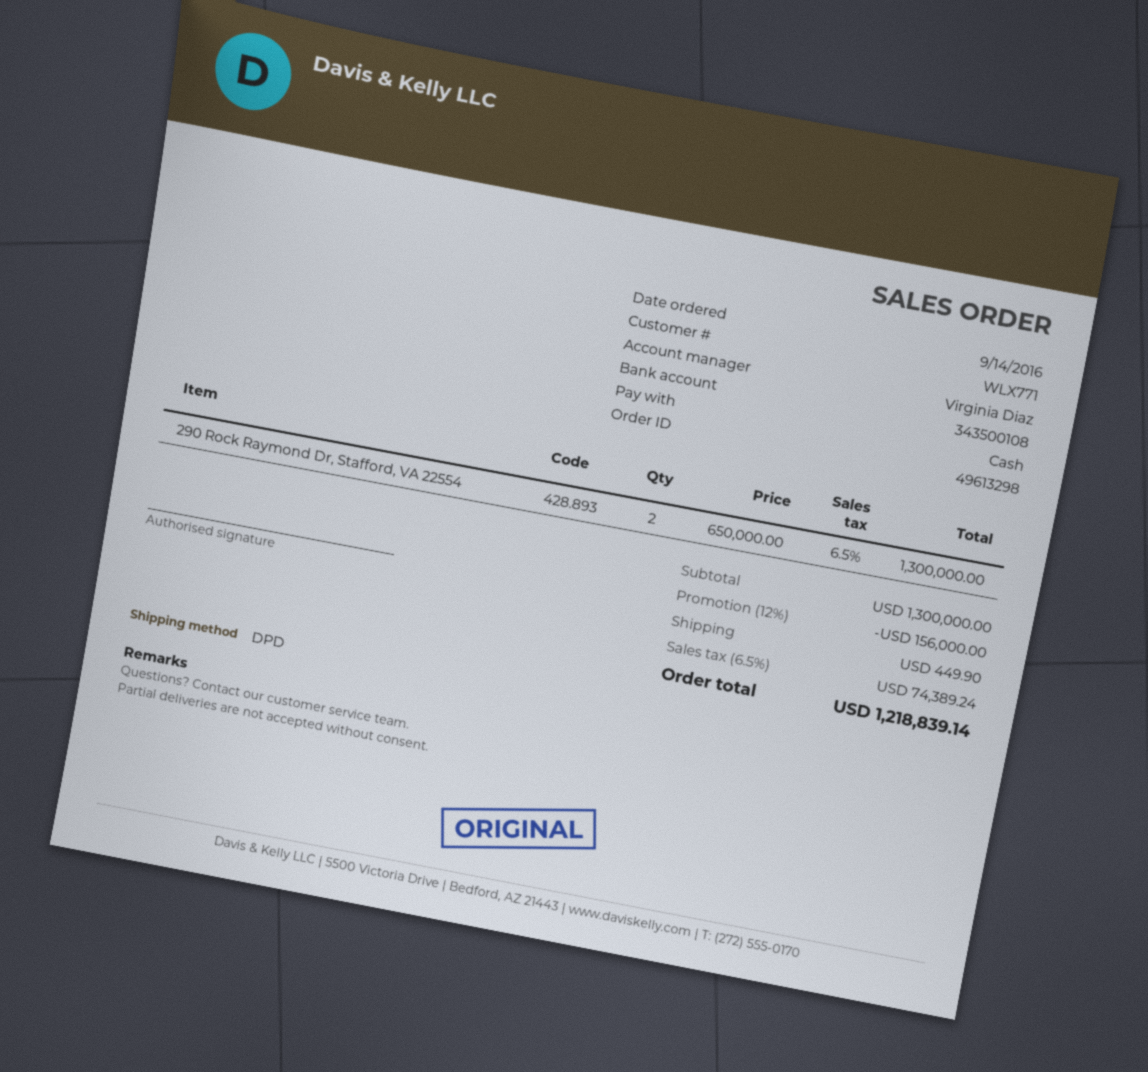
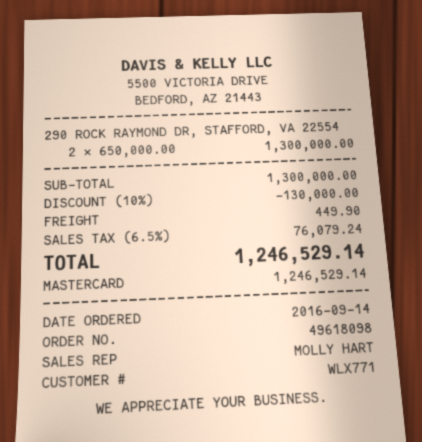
order number: 49613298 -> 49618098
sales rep: Virginia Diaz -> MOLLY HART
payment method: cash -> Mastercard
discount: 12% = 156000.00 -> 10% = 130000.00
tax: 6.5% = 74389.24 -> 6.5% = 76079.24
total: 1218839.14 -> 1246529.14

